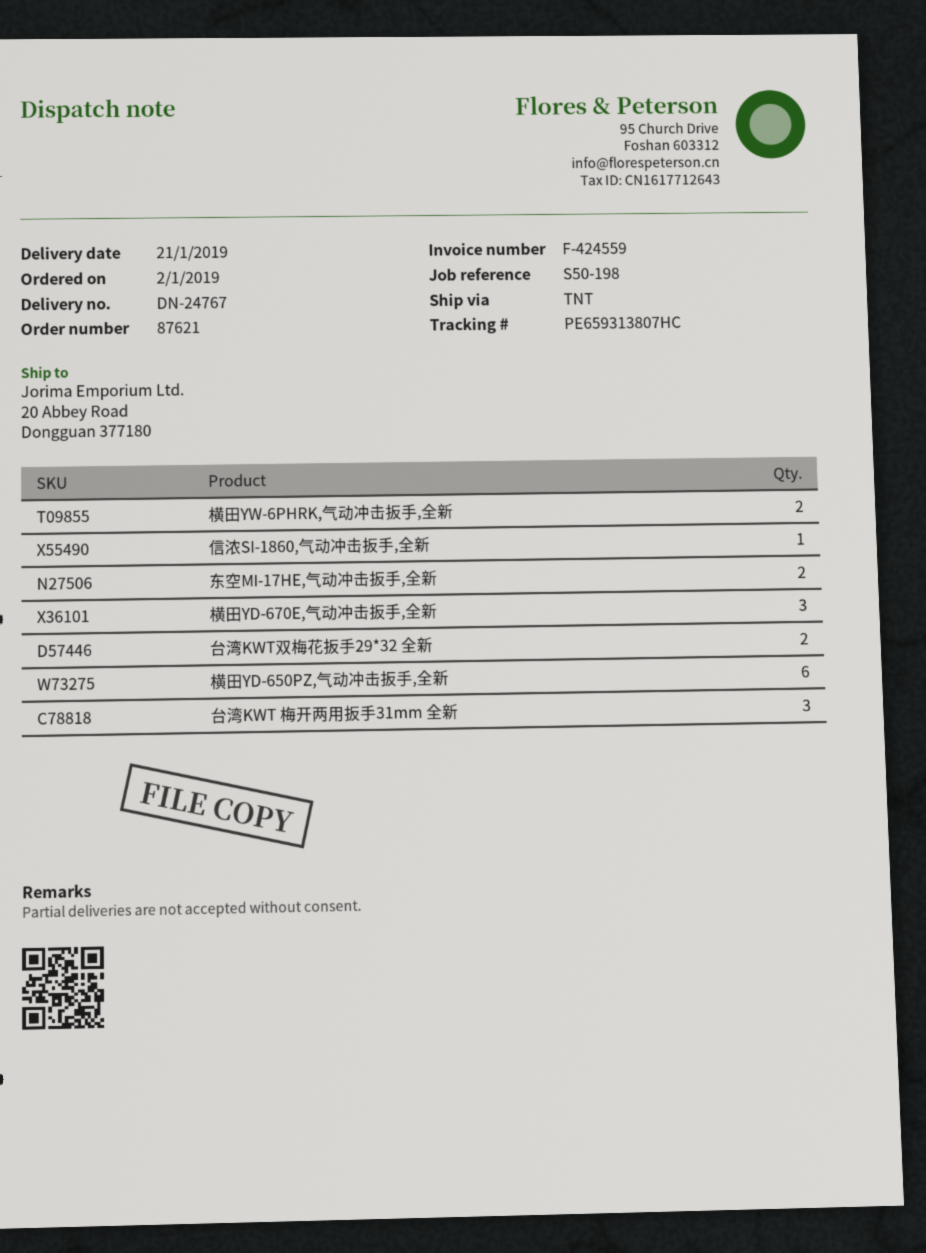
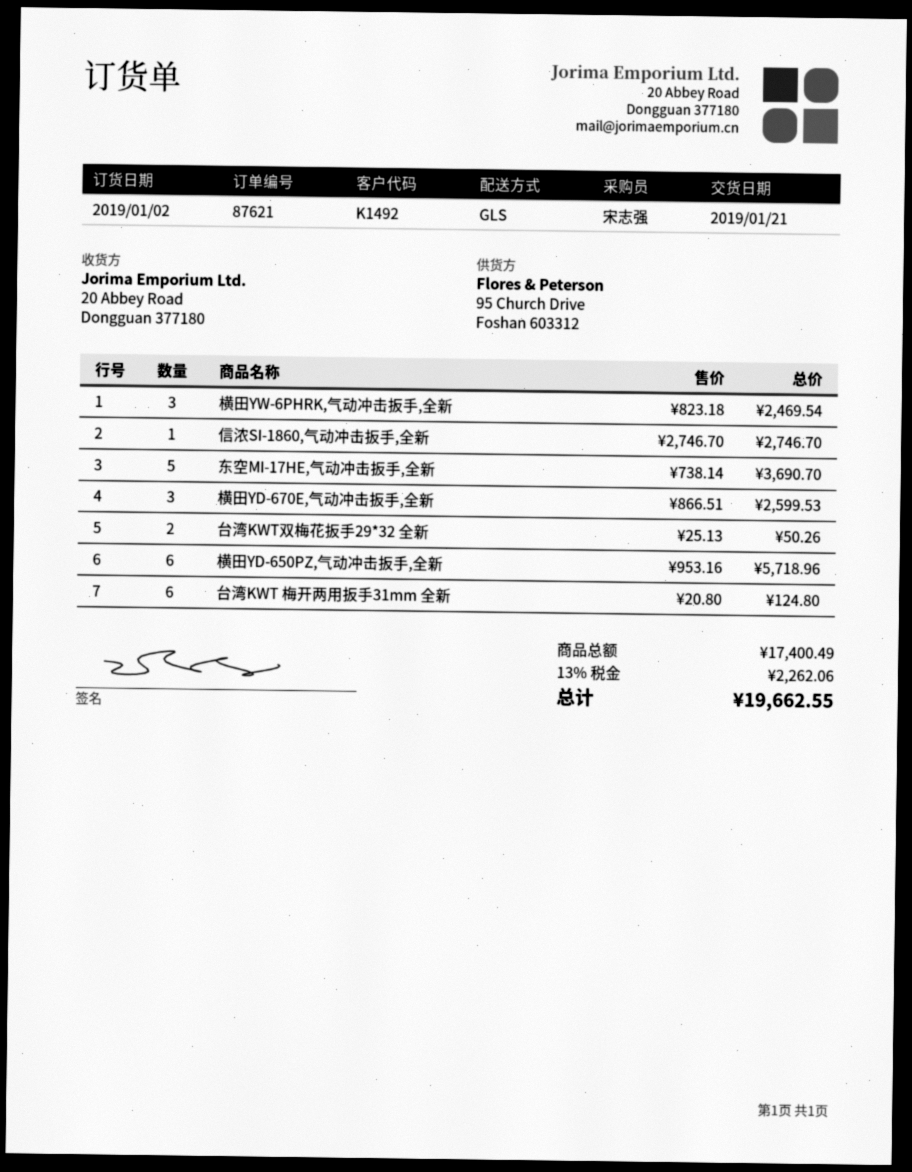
shipping method: TNT -> GLS
横田YW-6PHRK,气动冲击扳手,全新: 2 -> 3
东空MI-17HE,气动冲击扳手,全新: 2 -> 5
台湾KWT 梅开两用扳手31mm 全新: 3 -> 6

